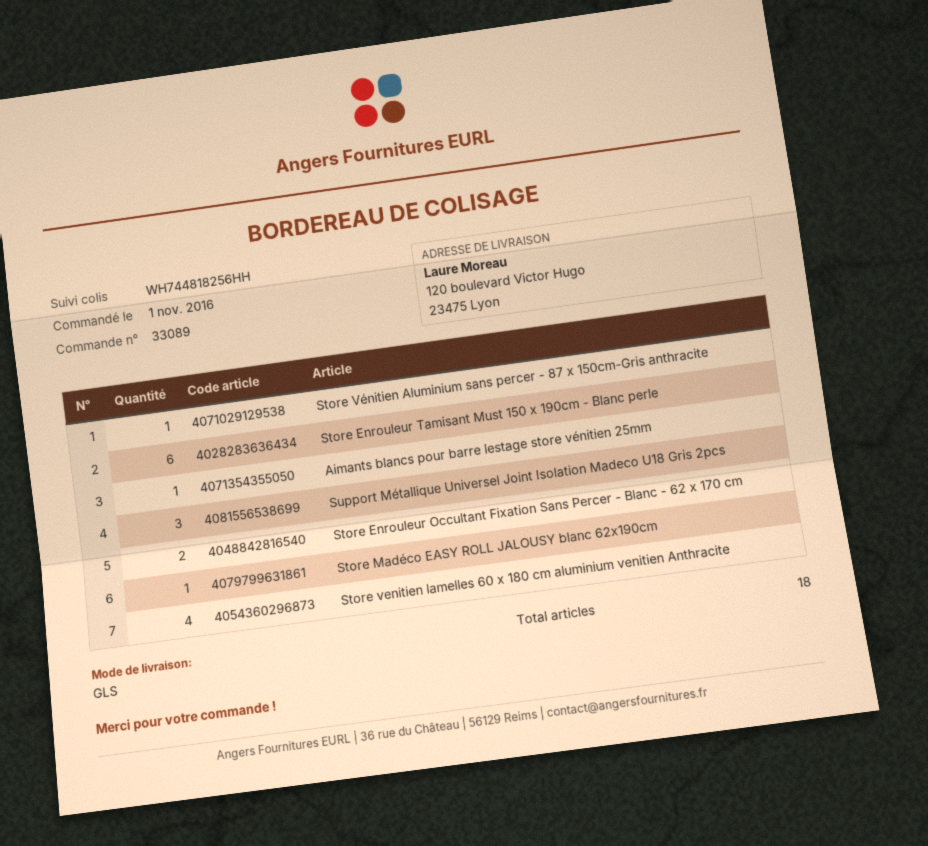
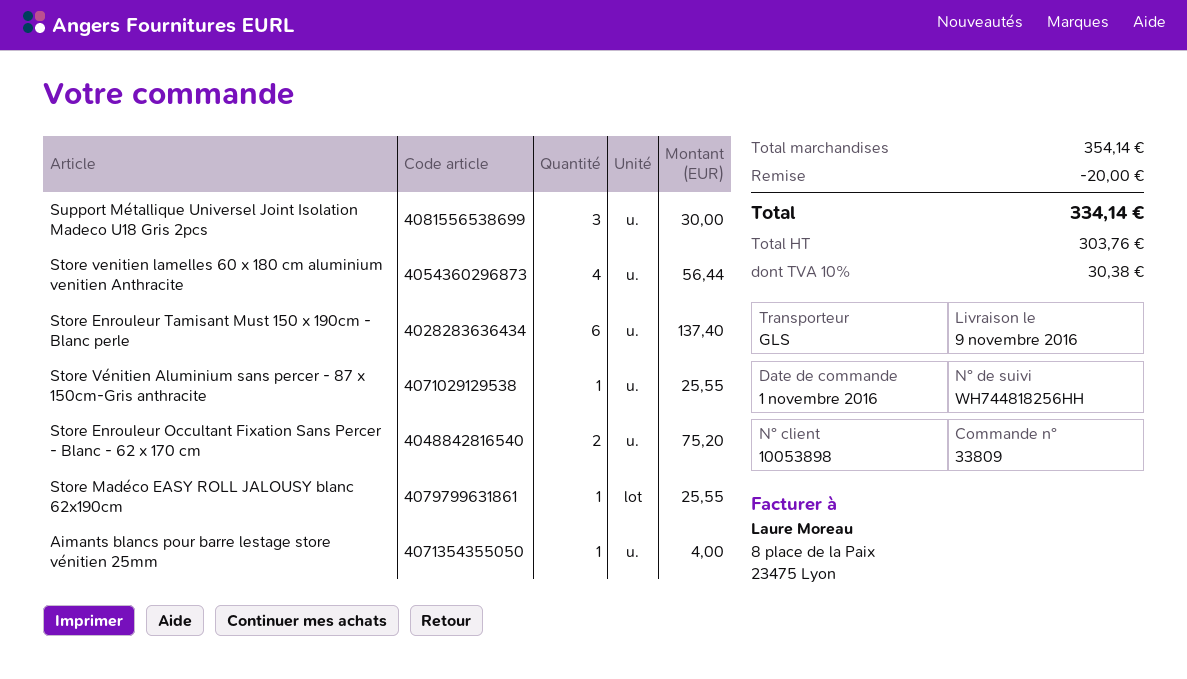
order number: 33089 -> 33809

